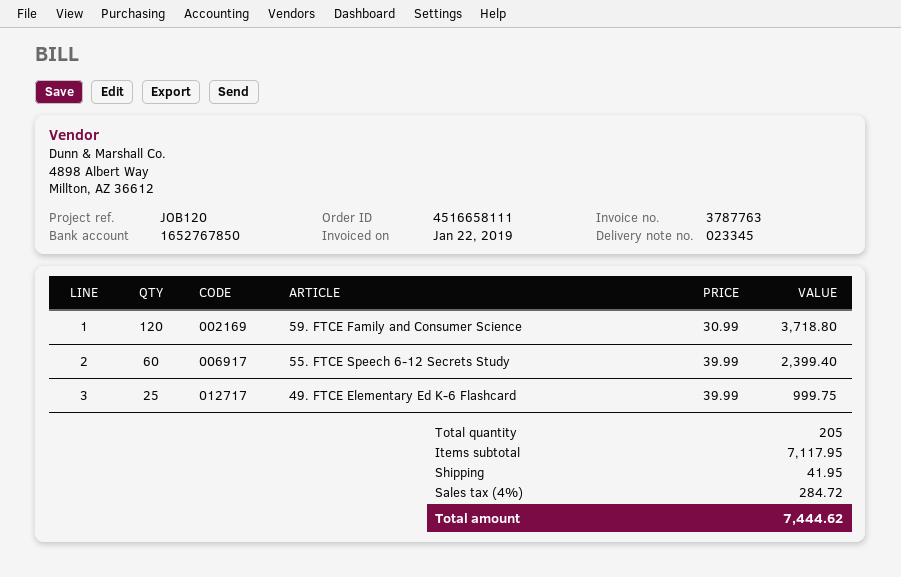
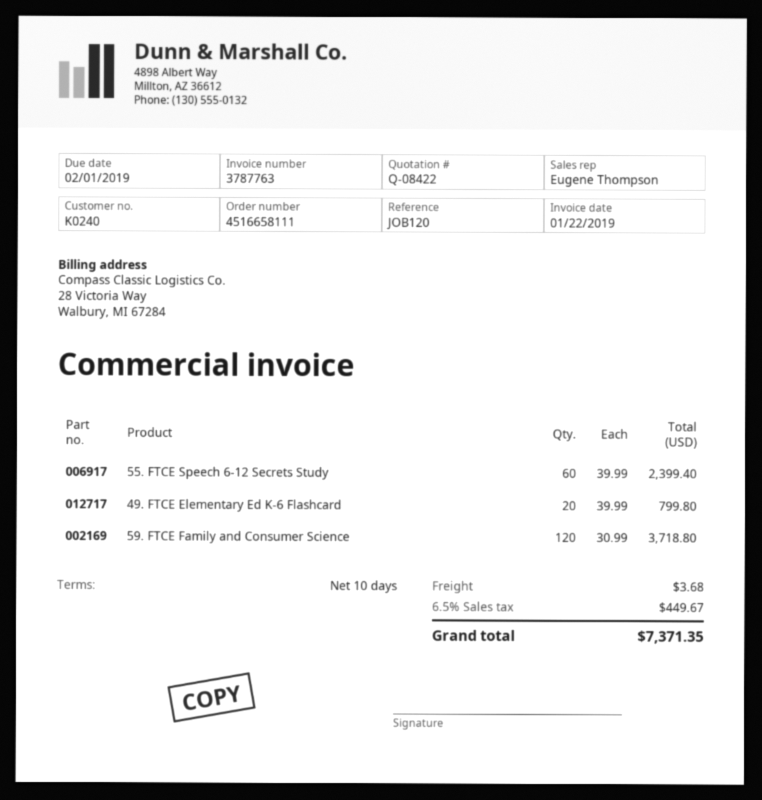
49. FTCE Elementary Ed K-6 Flashcard: 25 x 39.99 = 999.75 -> 20 x 39.99 = 799.80
shipping: 41.95 -> 3.68
tax: 4% = 284.72 -> 6.5% = 449.67
total: 7444.62 -> 7371.35

